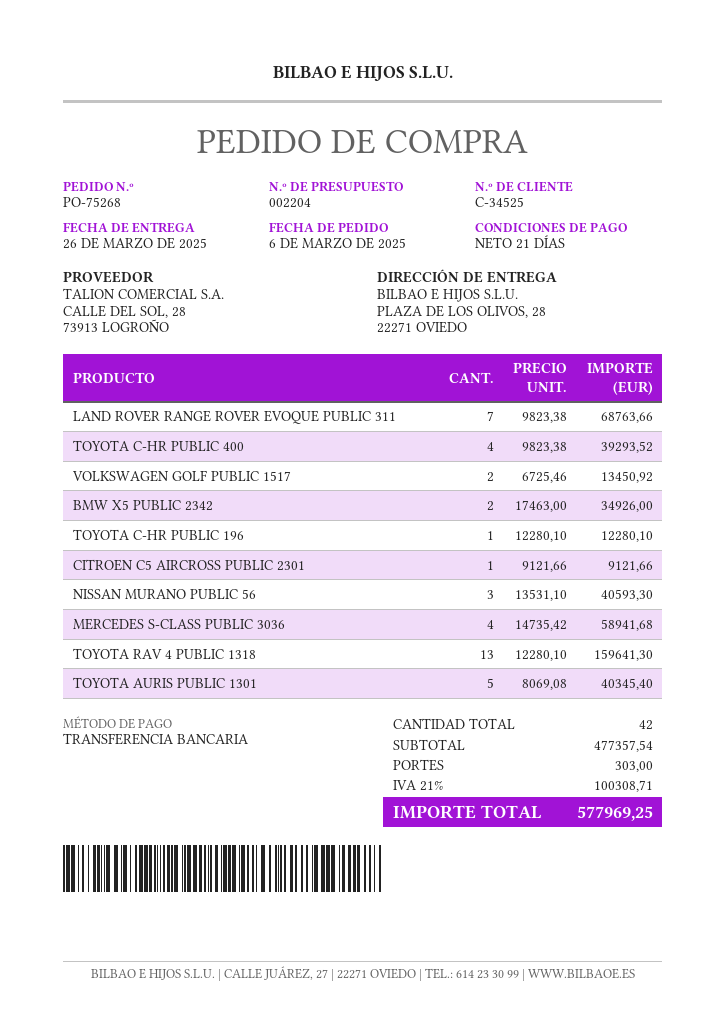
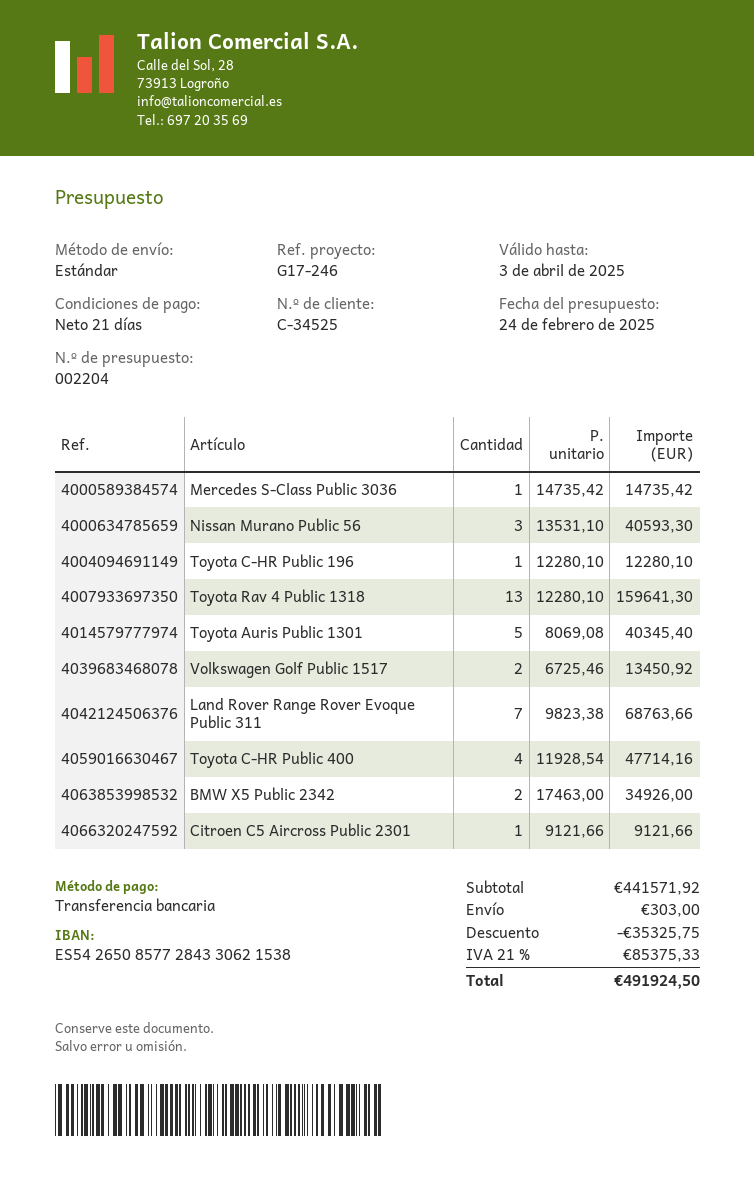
TOYOTA C-HR PUBLIC 400: 4 x 9823.38 = 39293.52 -> 4 x 11928.54 = 47714.16
MERCEDES S-CLASS PUBLIC 3036: 4 x 14735.42 = 58941.68 -> 1 x 14735.42 = 14735.42
subtotal: 477357.54 -> 441571.92
discount: none -> 35325.75
tax: 21% = 100308.71 -> 21% = 85375.33
total: 577969.25 -> 491924.50

